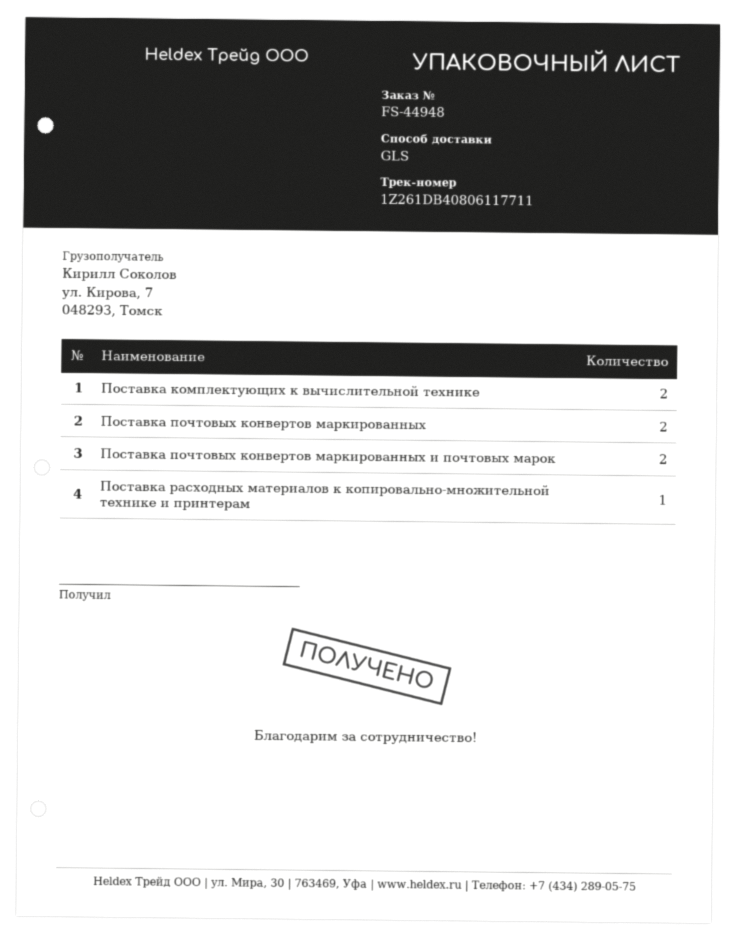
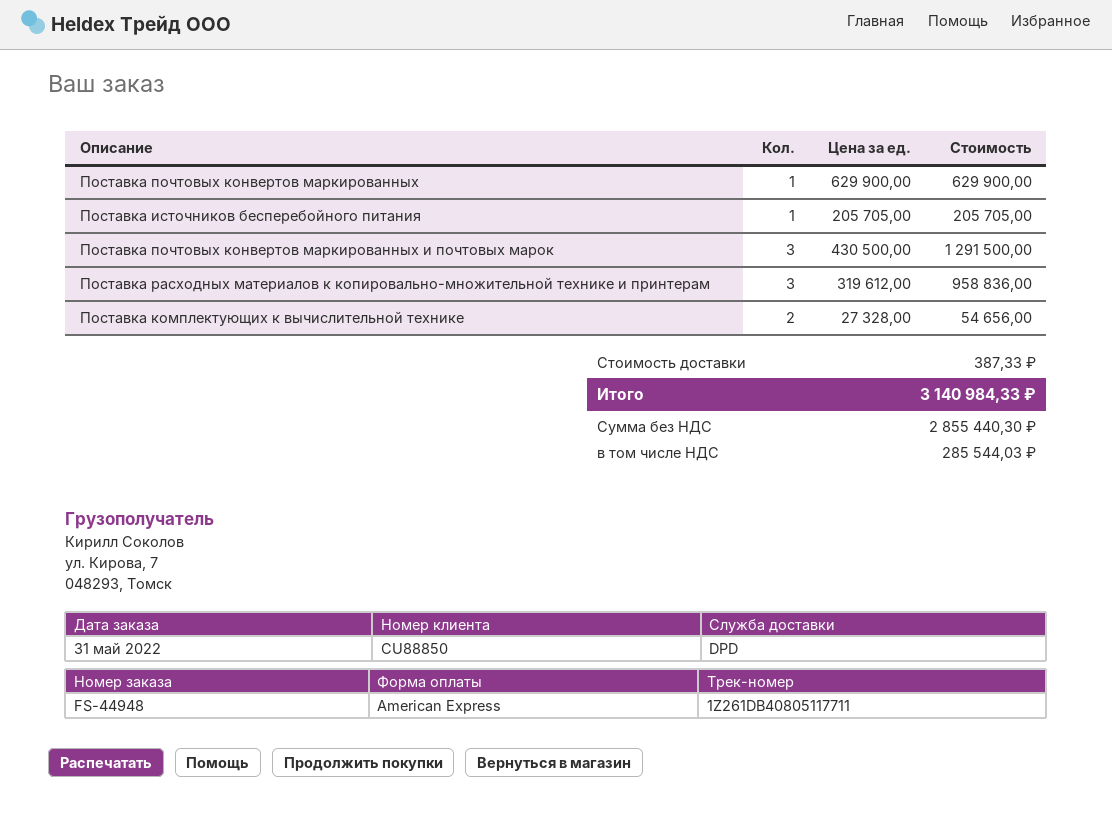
shipping method: GLS -> DPD
tracking number: 1Z261DB40806117711 -> 1Z261DB40805117711
Поставка почтовых конвертов маркированных: 2 -> 1
Поставка почтовых конвертов маркированных и почтовых марок: 2 -> 3
Поставка расходных материалов к копировально-множительной технике и принтерам: 1 -> 3
Поставка источников бесперебойного питания: none -> 1

